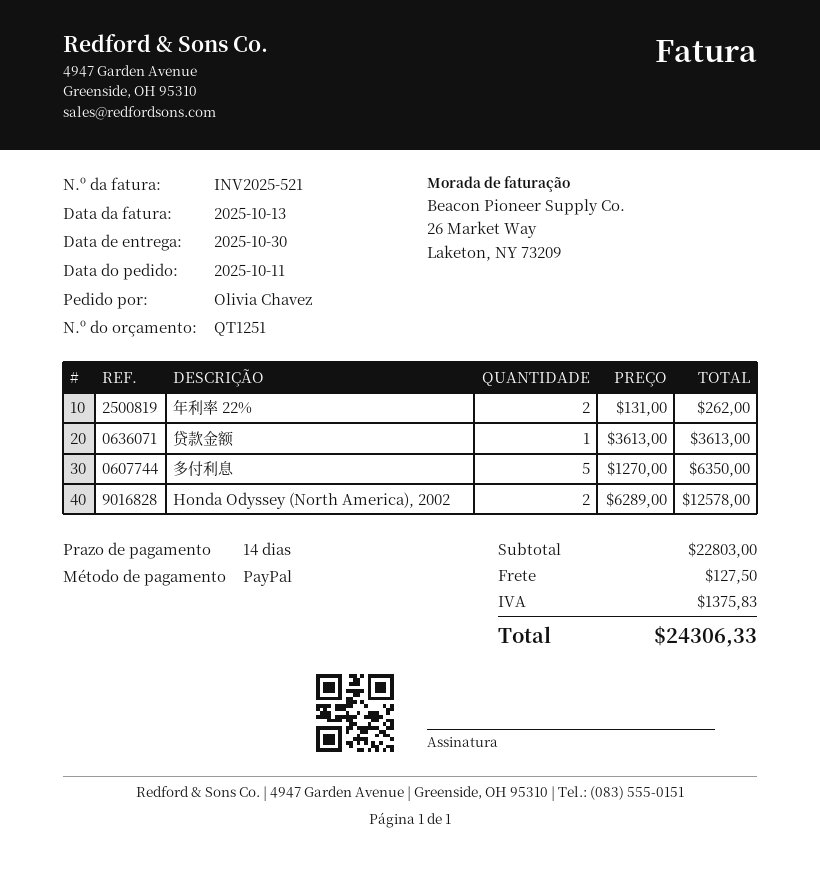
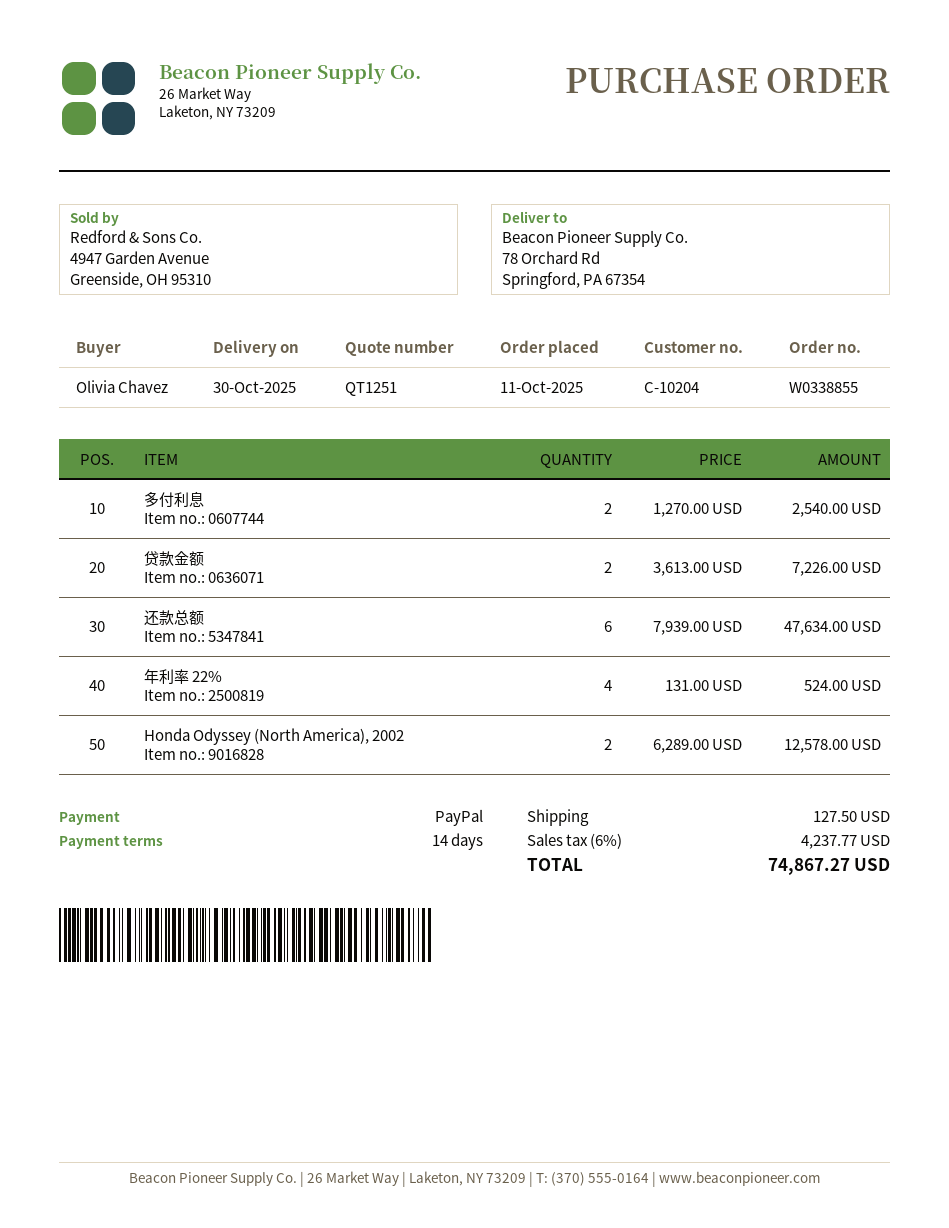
年利率 22%: 2 x 131.00 = 262.00 -> 4 x 131.00 = 524.00
贷款金额: 1 x 3613.00 = 3613.00 -> 2 x 3613.00 = 7226.00
多付利息: 5 x 1270.00 = 6350.00 -> 2 x 1270.00 = 2540.00
还款总额: none -> 6 x 7939.00 = 47634.00
tax: 1375.83 -> 4237.77
total: 24306.33 -> 74867.27

